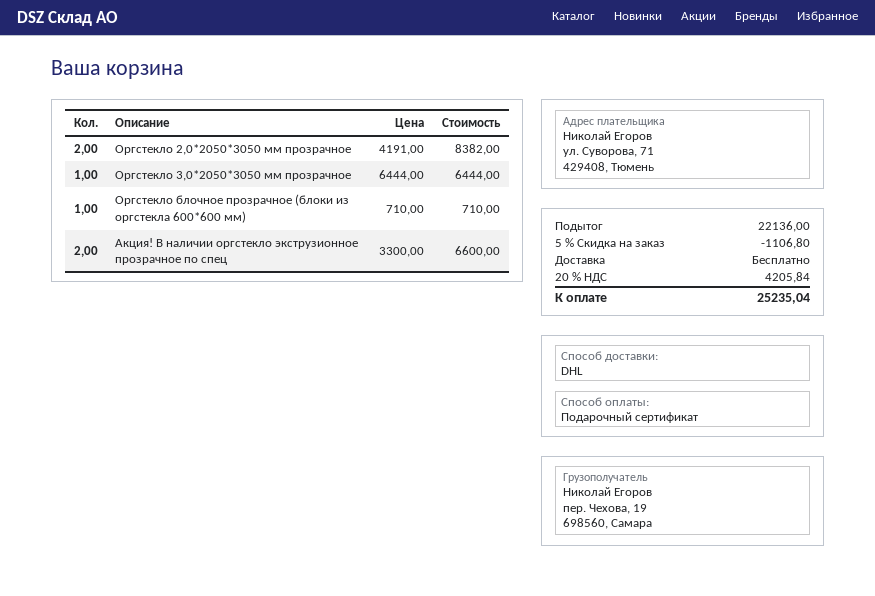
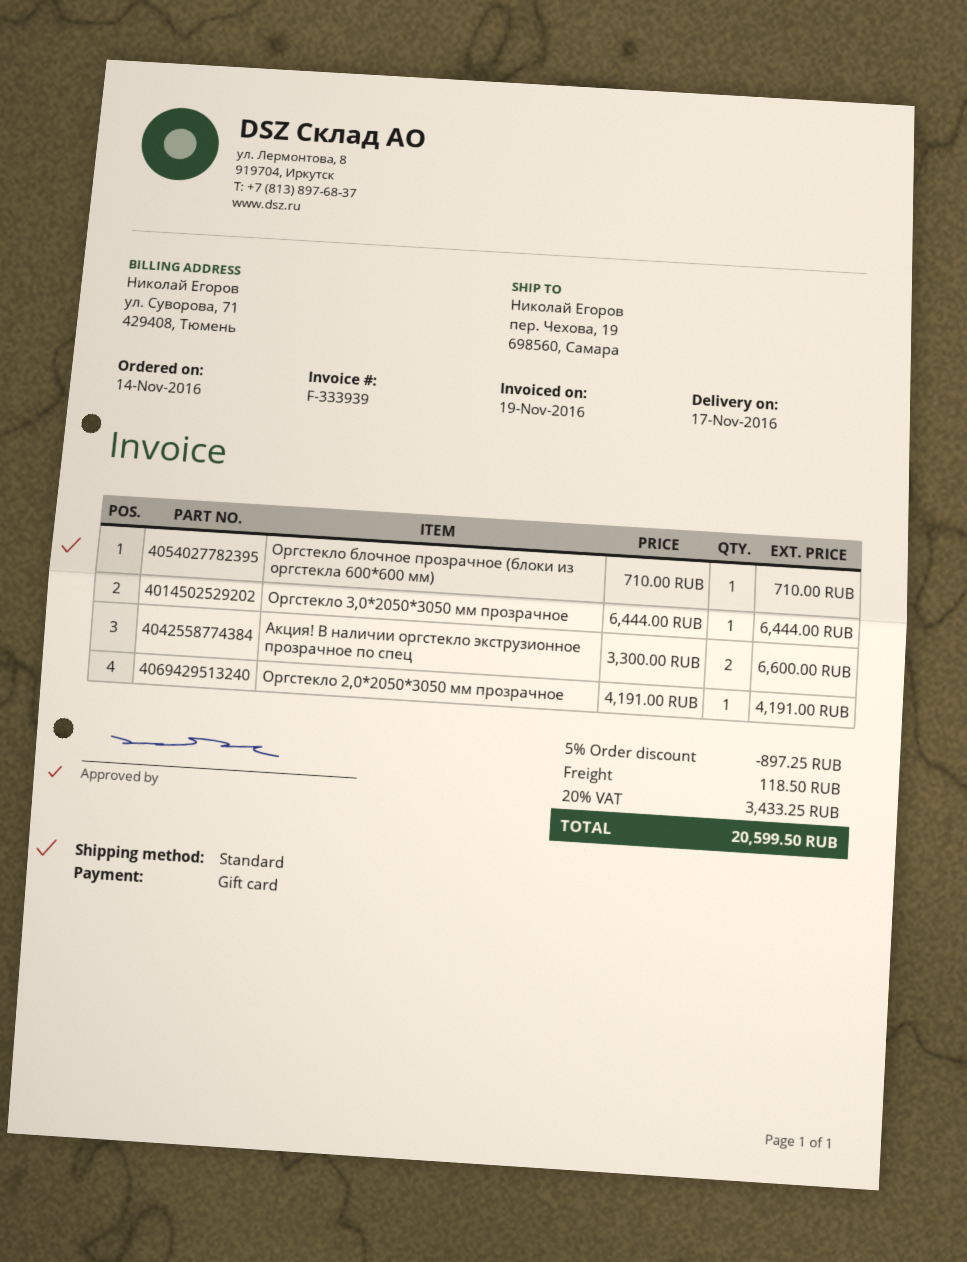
shipping method: DHL -> standard
Оргстекло 2,0*2050*3050 мм прозрачное: 2 x 4191.00 = 8382.00 -> 1 x 4191.00 = 4191.00
discount: 5% = 1106.80 -> 5% = 897.25
shipping: 0.00 -> 118.50
tax: 20% = 4205.84 -> 20% = 3433.25
total: 25235.04 -> 20599.50

